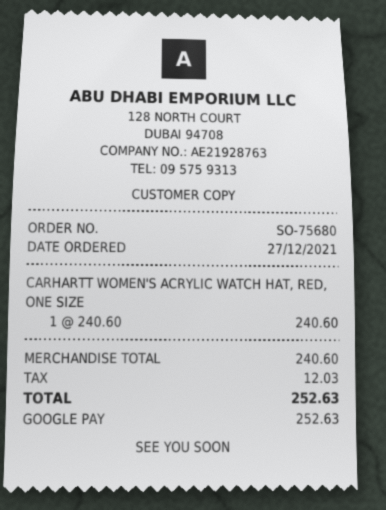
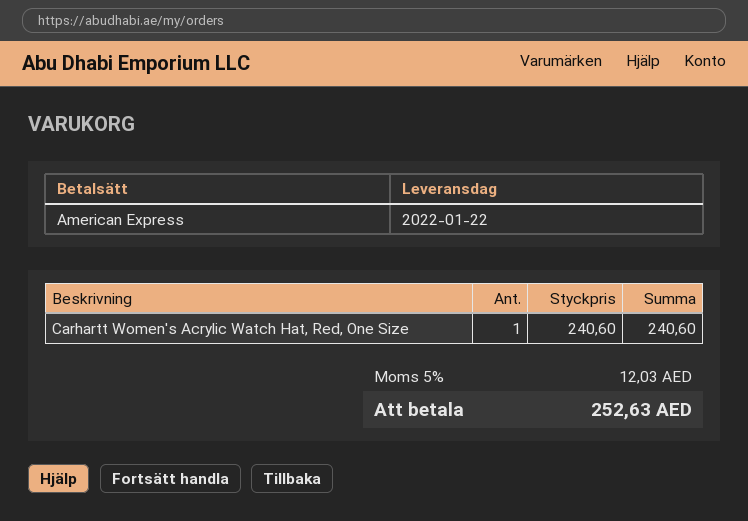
payment method: Google Pay -> American Express

